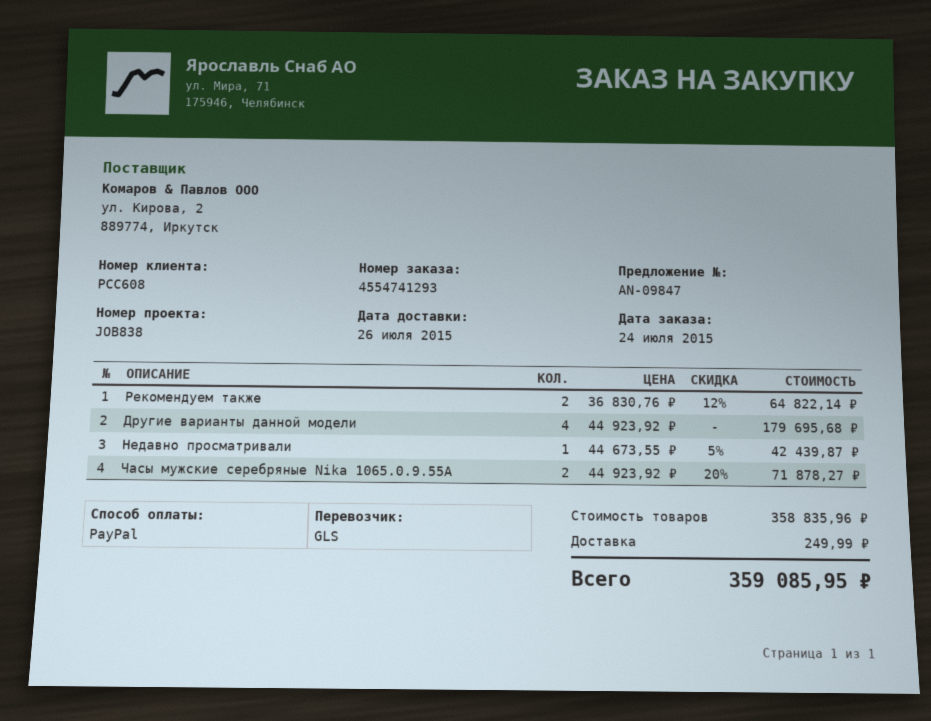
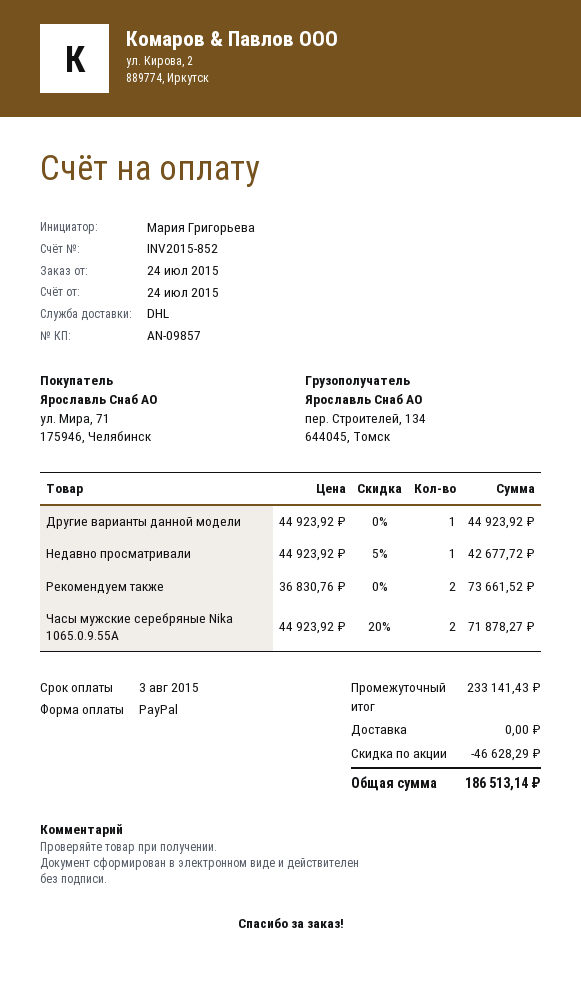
quote number: AN-09847 -> AN-09857
shipping method: GLS -> DHL
Рекомендуем также: 2 x 36830.76 - 12% = 64822.14 -> 2 x 36830.76 = 73661.52
Другие варианты данной модели: 4 x 44923.92 = 179695.68 -> 1 x 44923.92 = 44923.92
Недавно просматривали: 1 x 44673.55 - 5% = 42439.87 -> 1 x 44923.92 - 5% = 42677.72
subtotal: 358835.96 -> 233141.43
discount: none -> 46628.29
shipping: 249.99 -> 0.00
total: 359085.95 -> 186513.14

